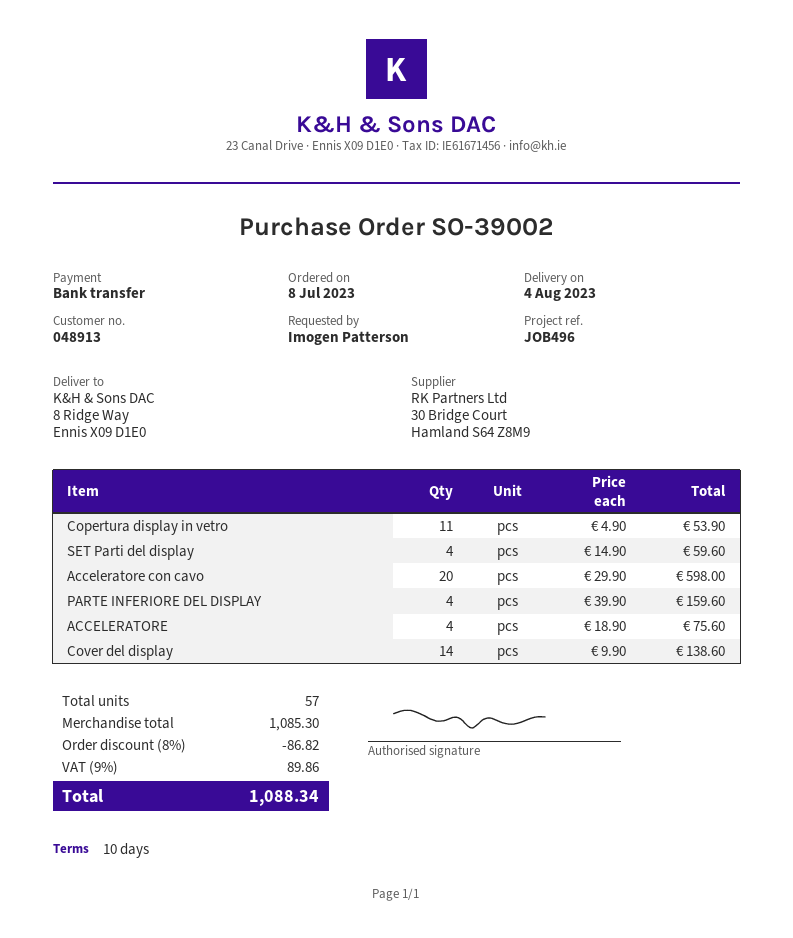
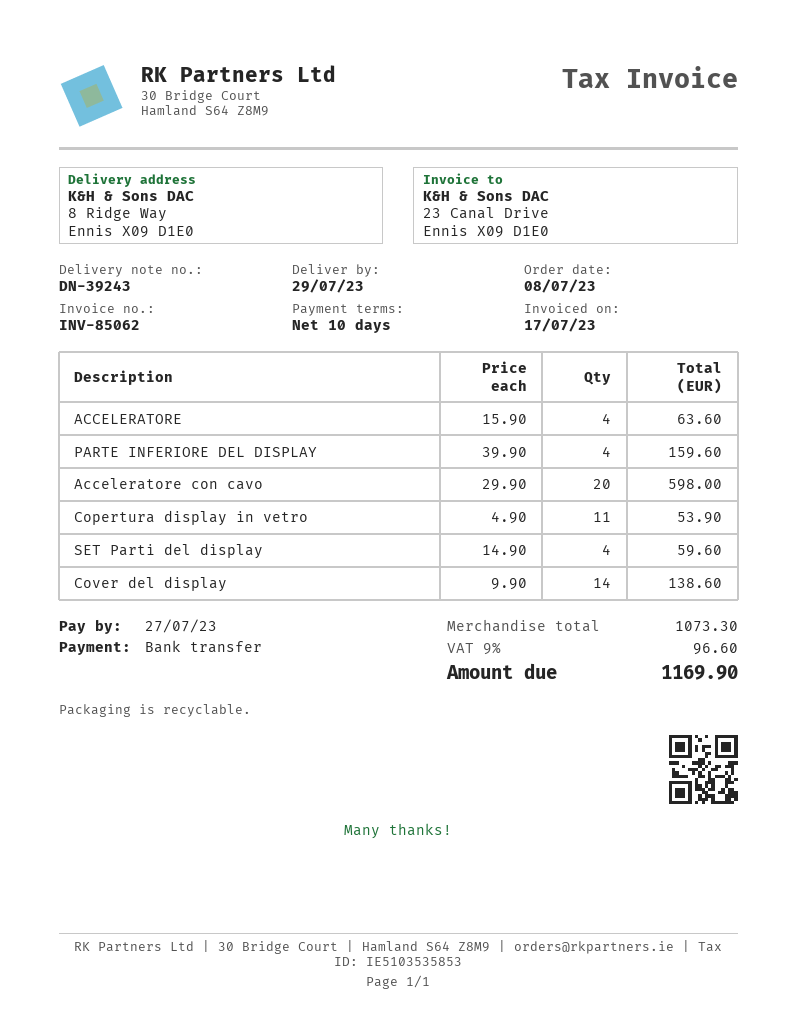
delivery date: 2023-08-04 -> 2023-07-29
ACCELERATORE: 4 x 18.90 = 75.60 -> 4 x 15.90 = 63.60
subtotal: 1085.30 -> 1073.30
discount: 8% = 86.82 -> none
tax: 9% = 89.86 -> 9% = 96.60
total: 1088.34 -> 1169.90

